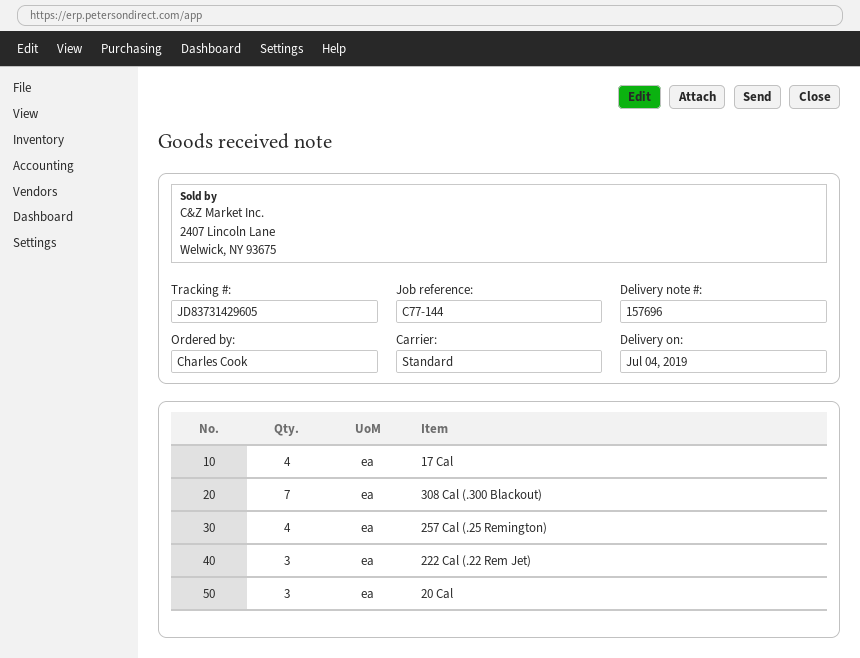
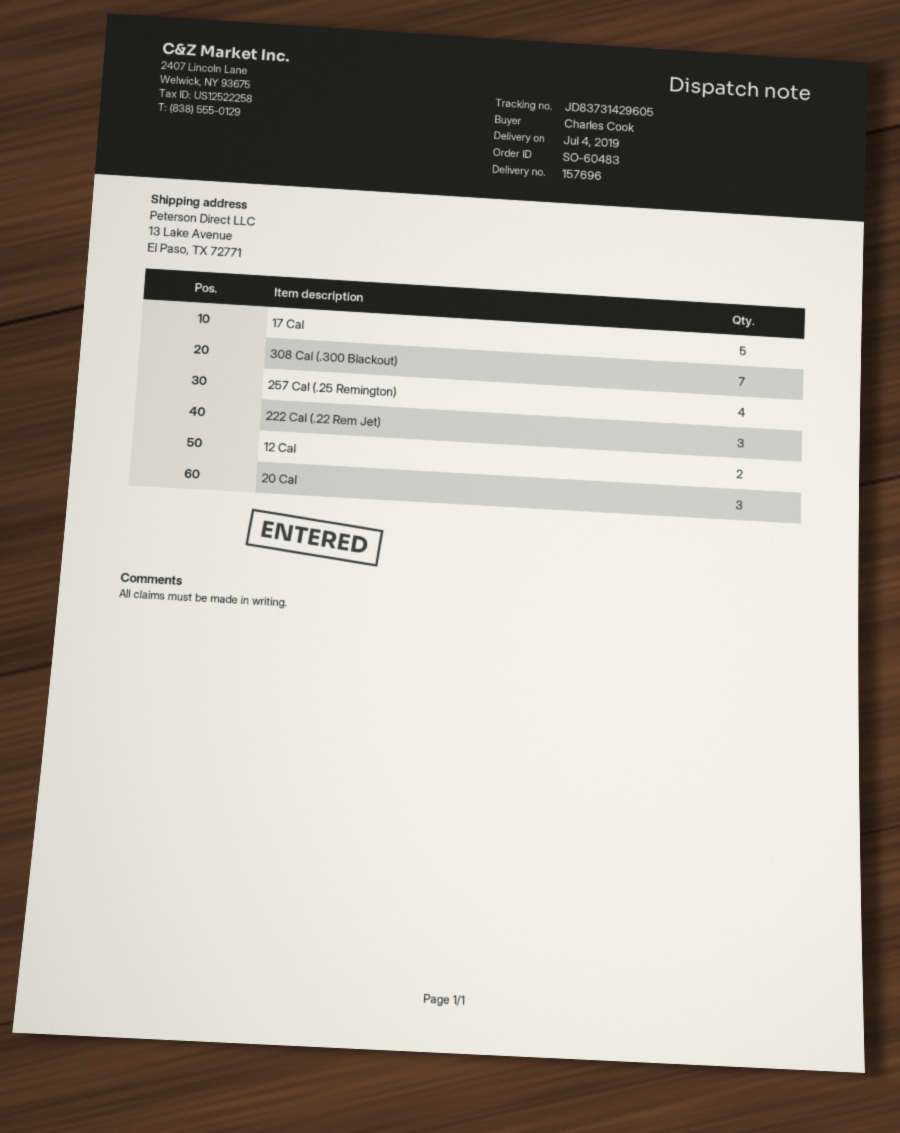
17 Cal: 4 -> 5
12 Cal: none -> 2

